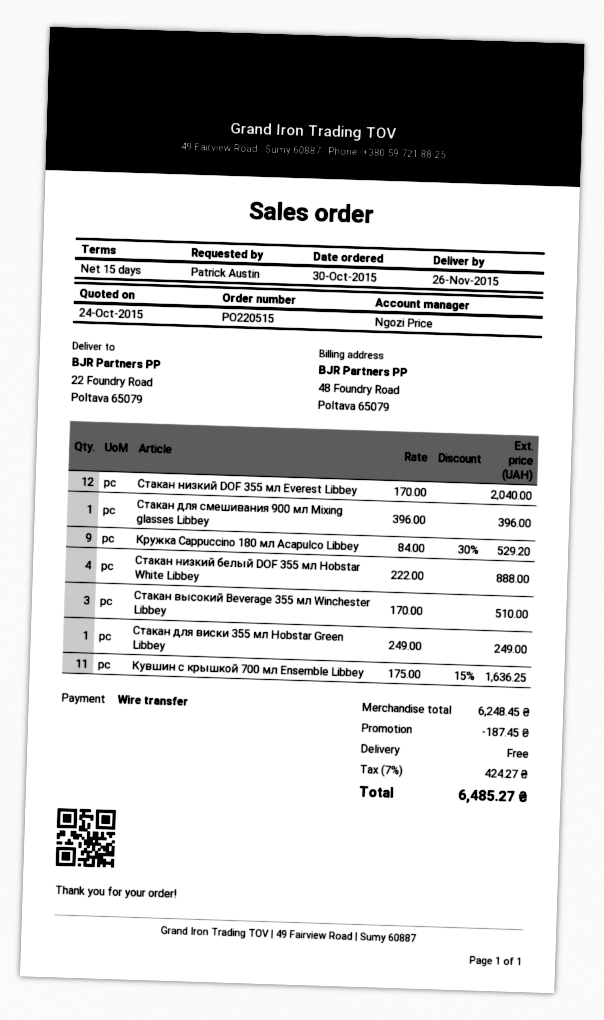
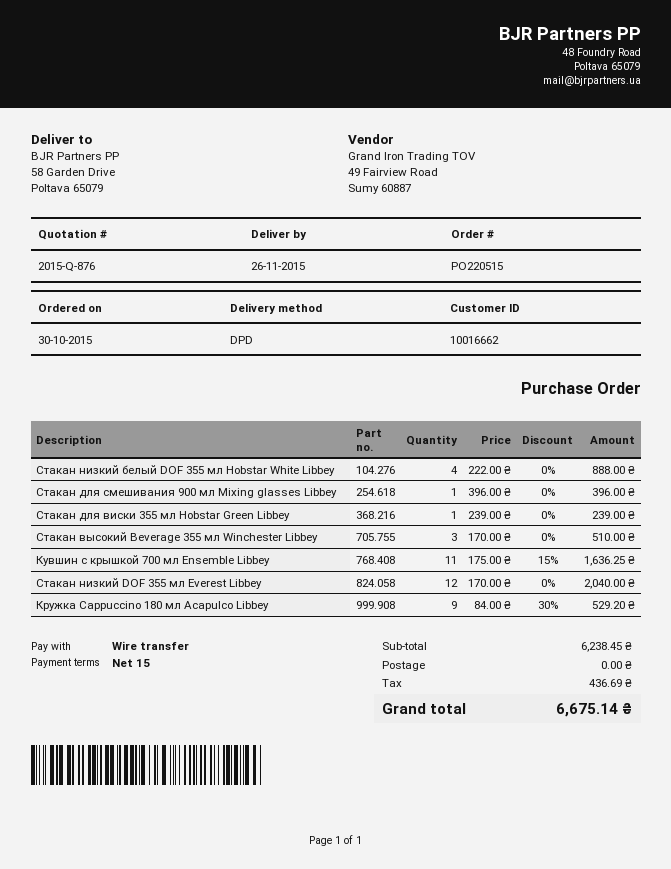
ship to: 22 Foundry Road, Poltava 65079 -> 58 Garden Drive, Poltava 65079
Стакан для виски 355 мл Hobstar Green Libbey: 1 x 249.00 = 249.00 -> 1 x 239.00 = 239.00
subtotal: 6248.45 -> 6238.45
discount: 187.45 -> none
tax: 424.27 -> 436.69
total: 6485.27 -> 6675.14

